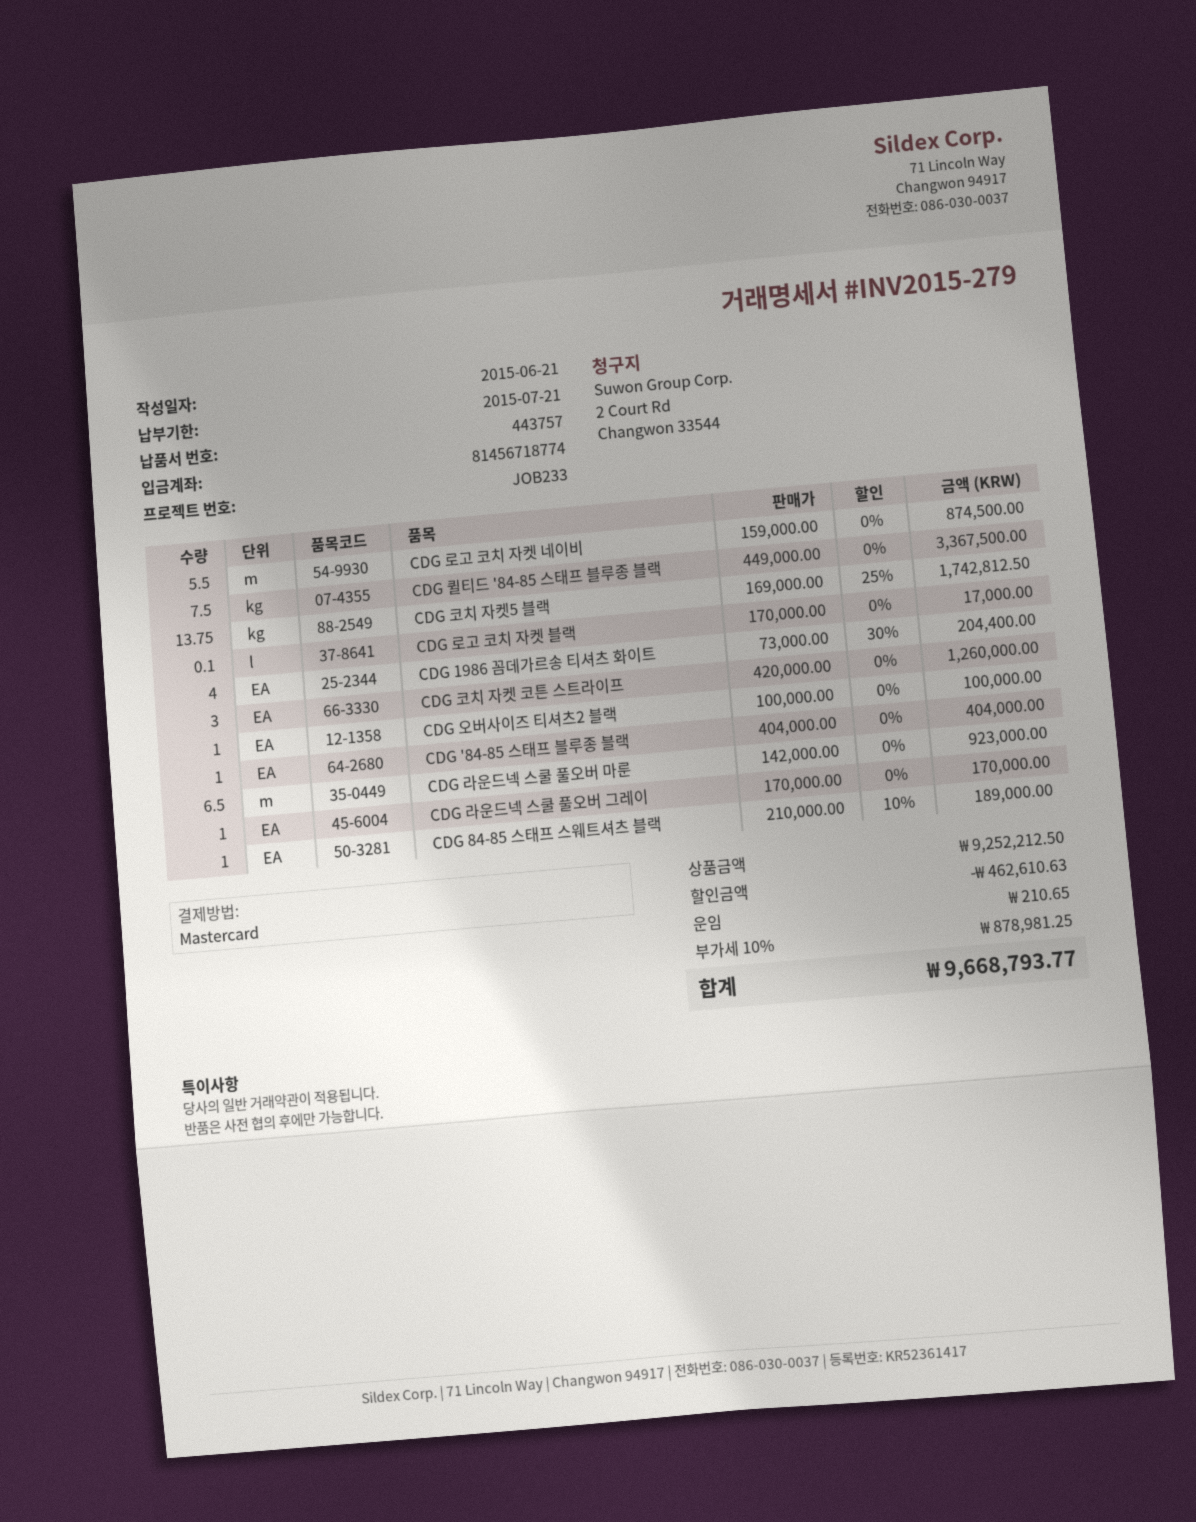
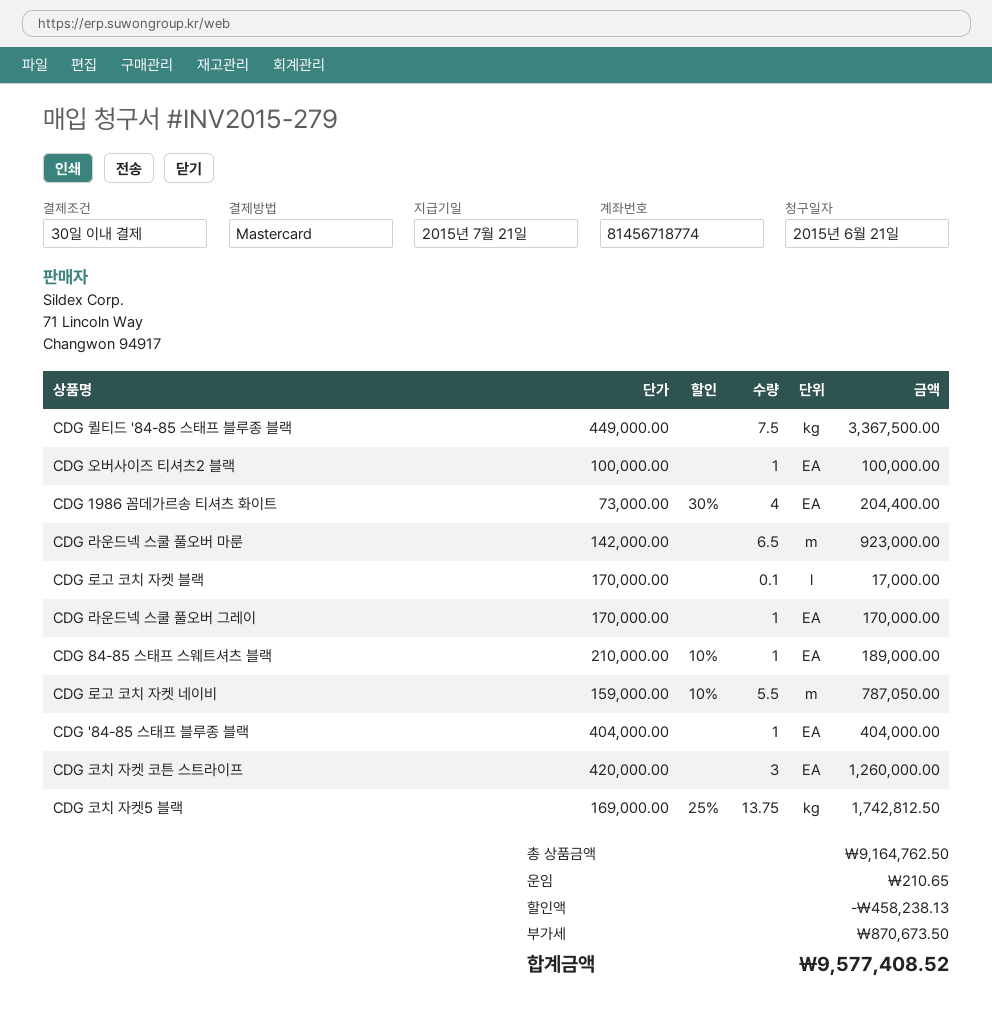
CDG 로고 코치 자켓 네이비: 5.5 x 159000.00 = 874500.00 -> 5.5 x 159000.00 - 10% = 787050.00
subtotal: 9252212.50 -> 9164762.50
discount: 462610.63 -> 458238.13
tax: 878981.25 -> 870673.50
total: 9668793.77 -> 9577408.52

